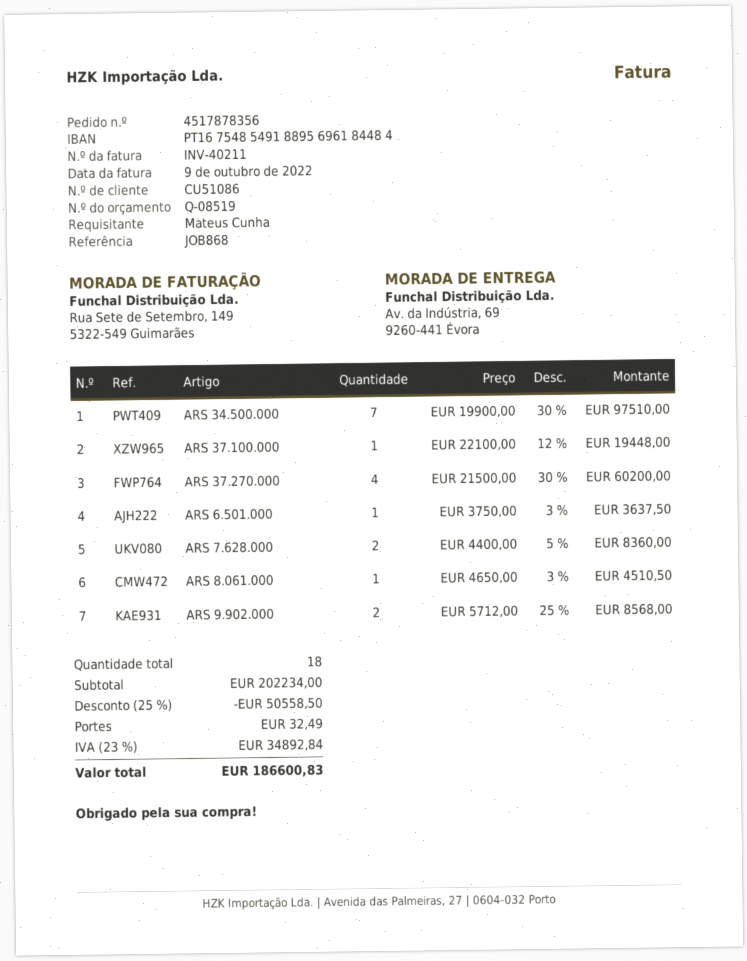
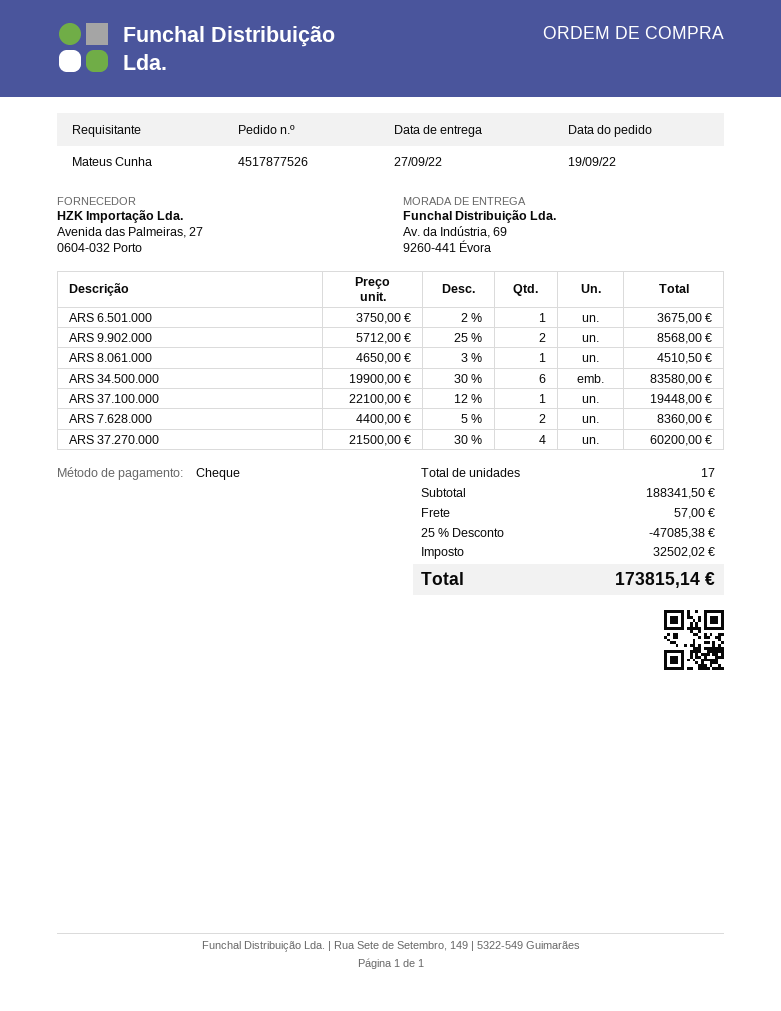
order number: 4517878356 -> 4517877526
ARS 34.500.000: 7 x 19900.00 - 30% = 97510.00 -> 6 x 19900.00 - 30% = 83580.00
ARS 6.501.000: 1 x 3750.00 - 3% = 3637.50 -> 1 x 3750.00 - 2% = 3675.00
total quantity: 18 -> 17
subtotal: 202234.00 -> 188341.50
discount: 25% = 50558.50 -> 25% = 47085.38
shipping: 32.49 -> 57.00
tax: 34892.84 -> 32502.02
total: 186600.83 -> 173815.14

